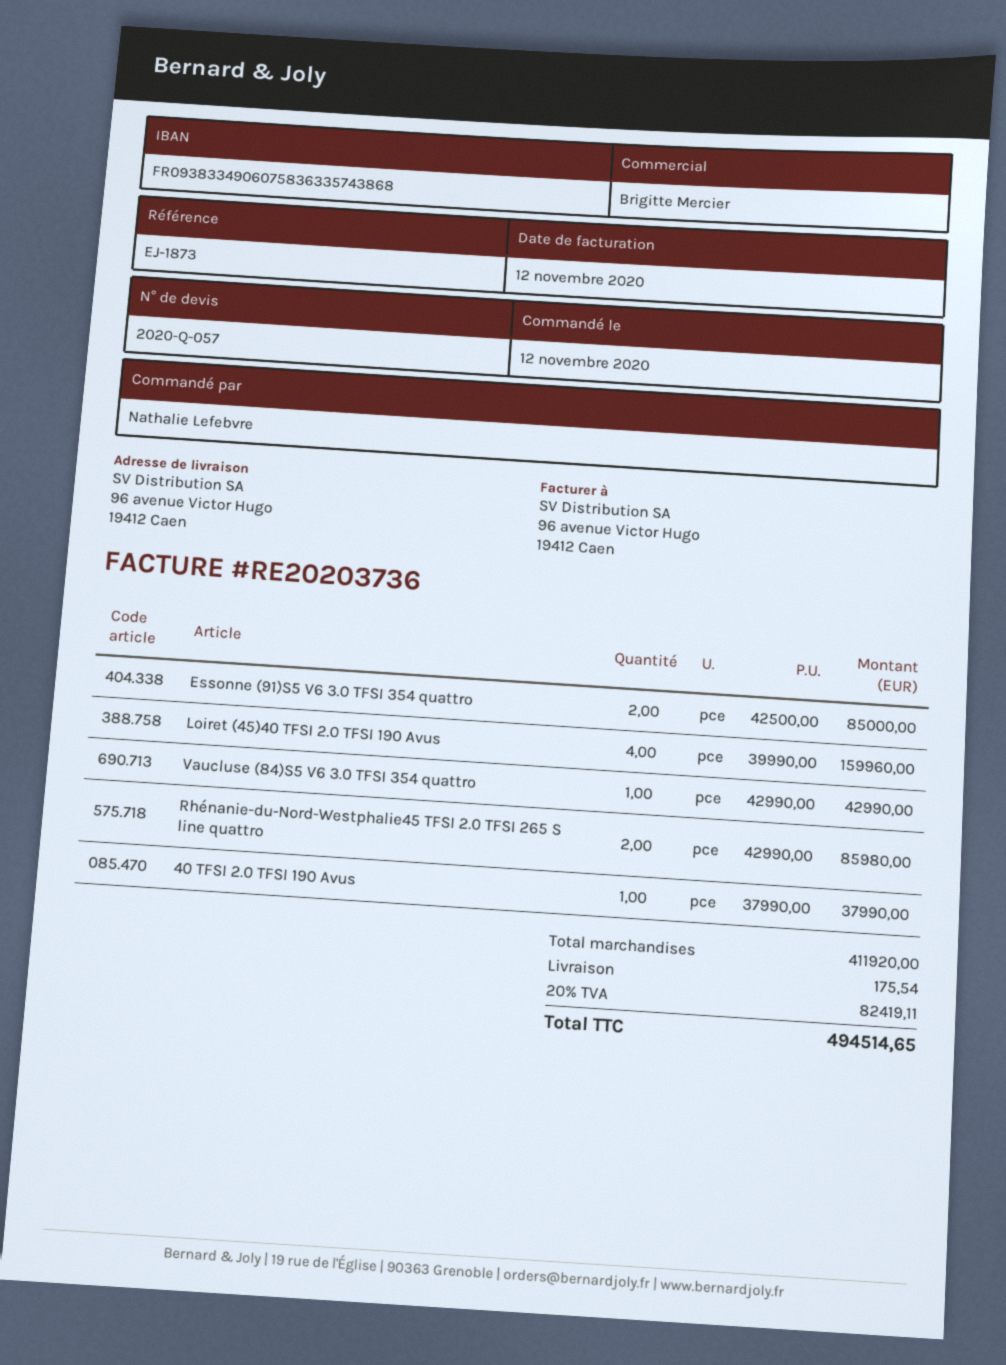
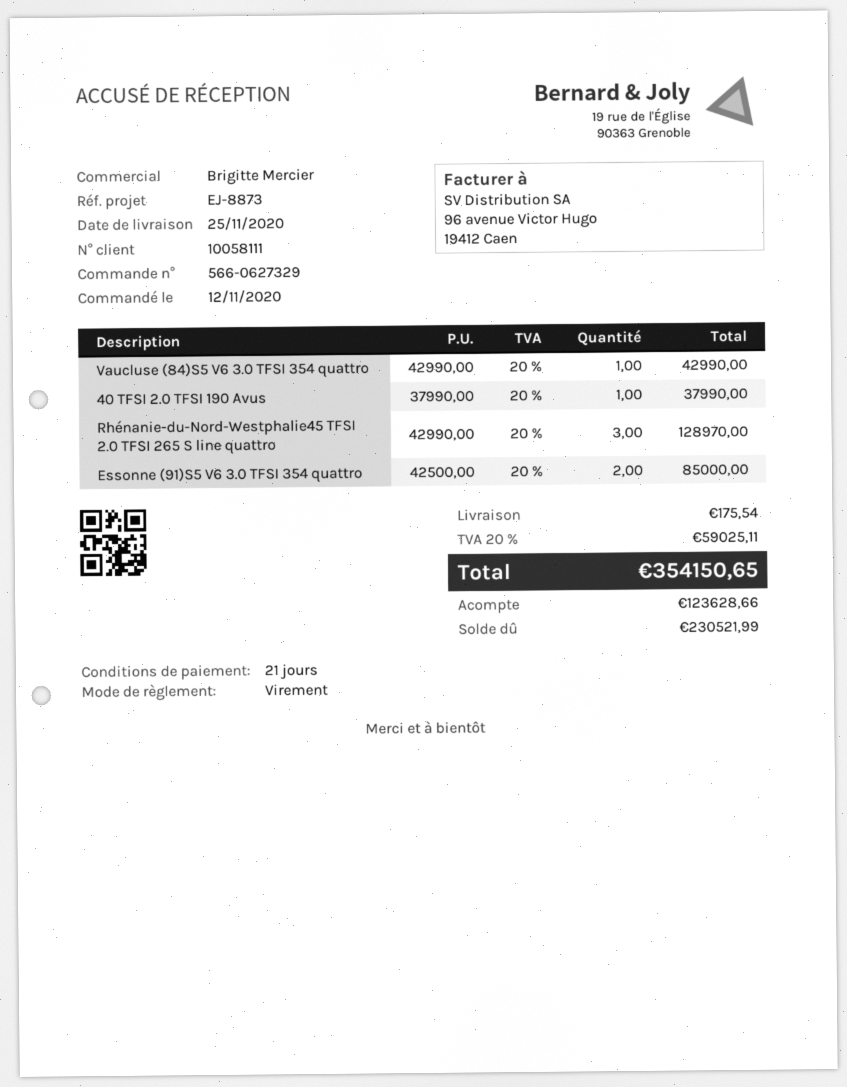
reference: EJ-1873 -> EJ-8873
Loiret (45)40 TFSI 2.0 TFSI 190 Avus: 4 x 39990.00 = 159960.00 -> none
Rhénanie-du-Nord-Westphalie45 TFSI 2.0 TFSI 265 S line quattro: 2 x 42990.00 = 85980.00 -> 3 x 42990.00 = 128970.00
tax: 20% = 82419.11 -> 20% = 59025.11
total: 494514.65 -> 354150.65

